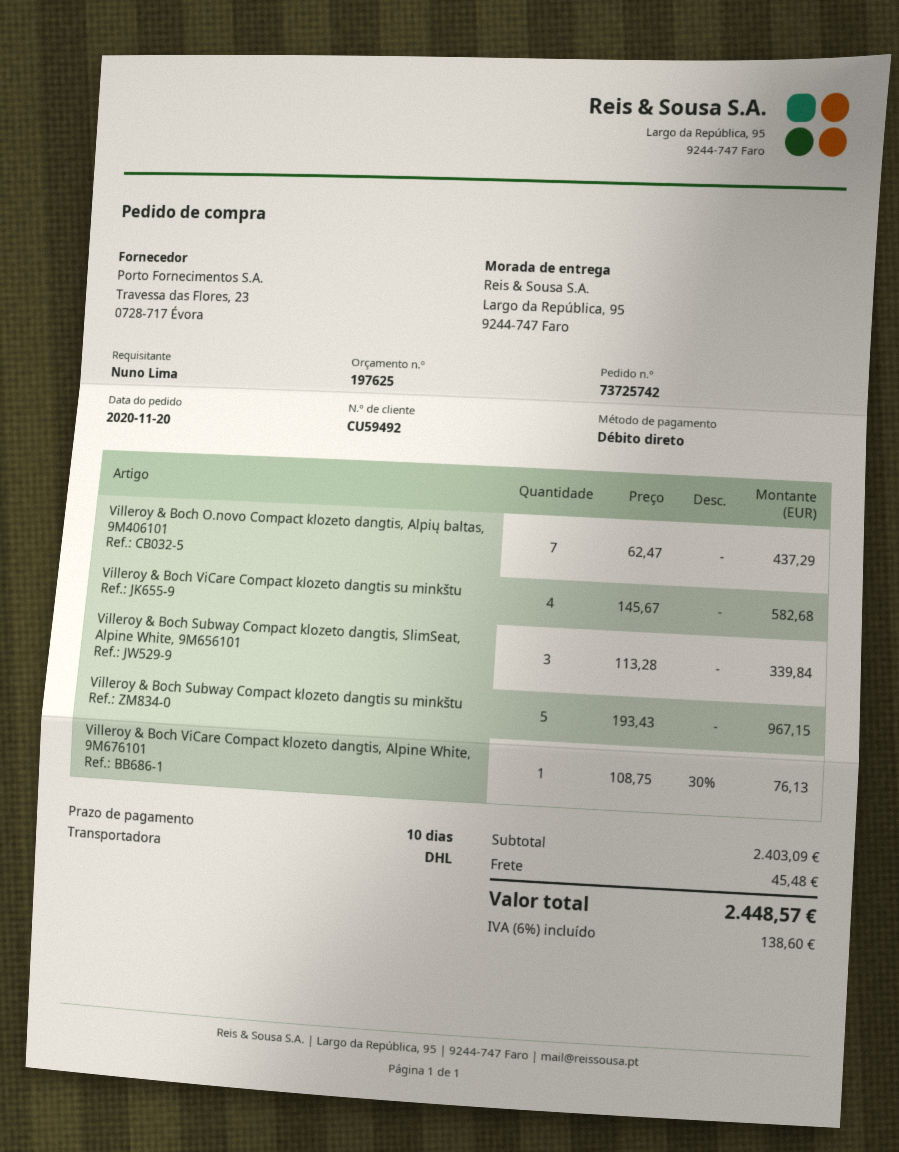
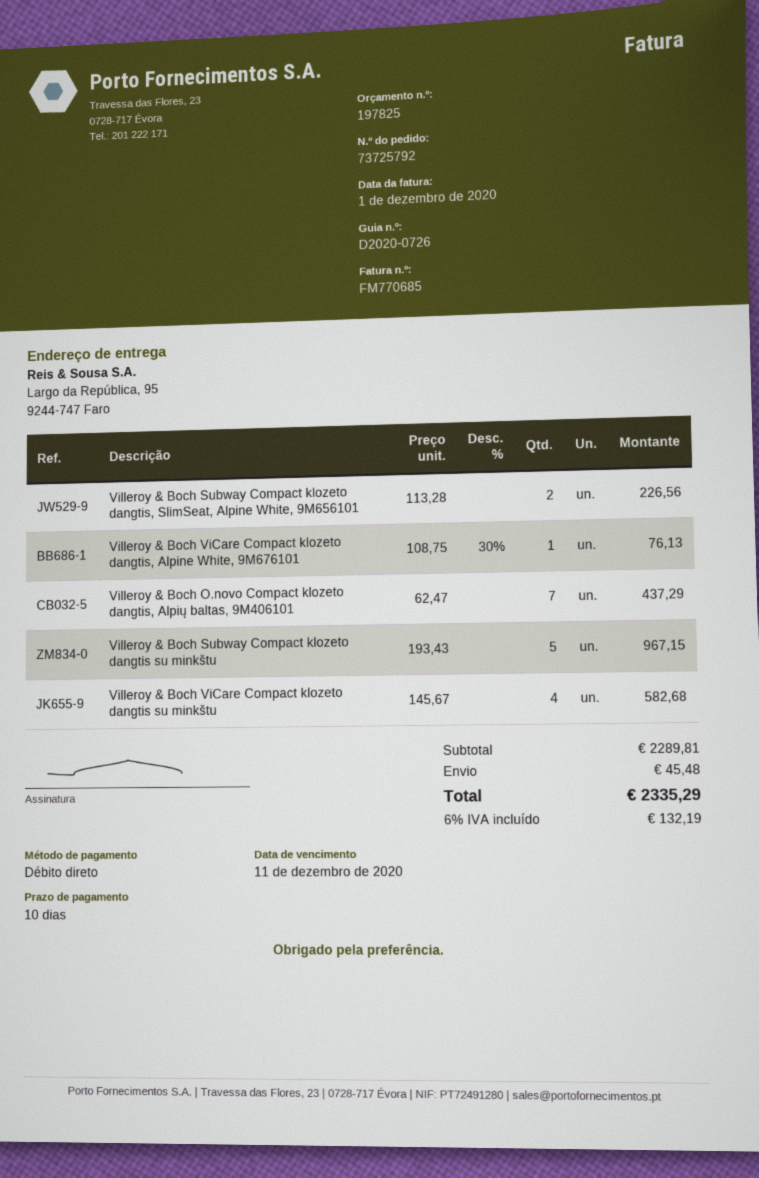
quote number: 197625 -> 197825
order number: 73725742 -> 73725792
Villeroy & Boch Subway Compact klozeto dangtis, SlimSeat, Alpine White, 9M656101: 3 x 113.28 = 339.84 -> 2 x 113.28 = 226.56
subtotal: 2403.09 -> 2289.81
tax: 6% = 138.60 -> 6% = 132.19
total: 2448.57 -> 2335.29

